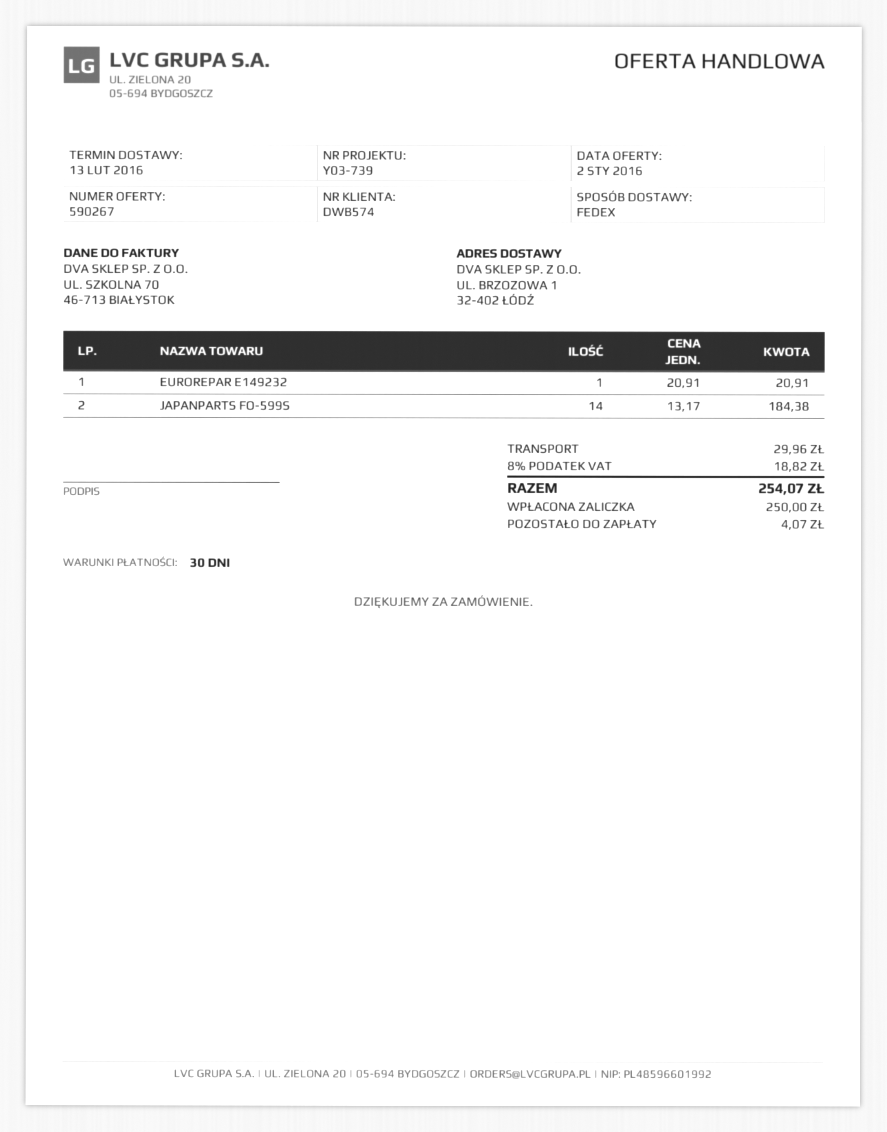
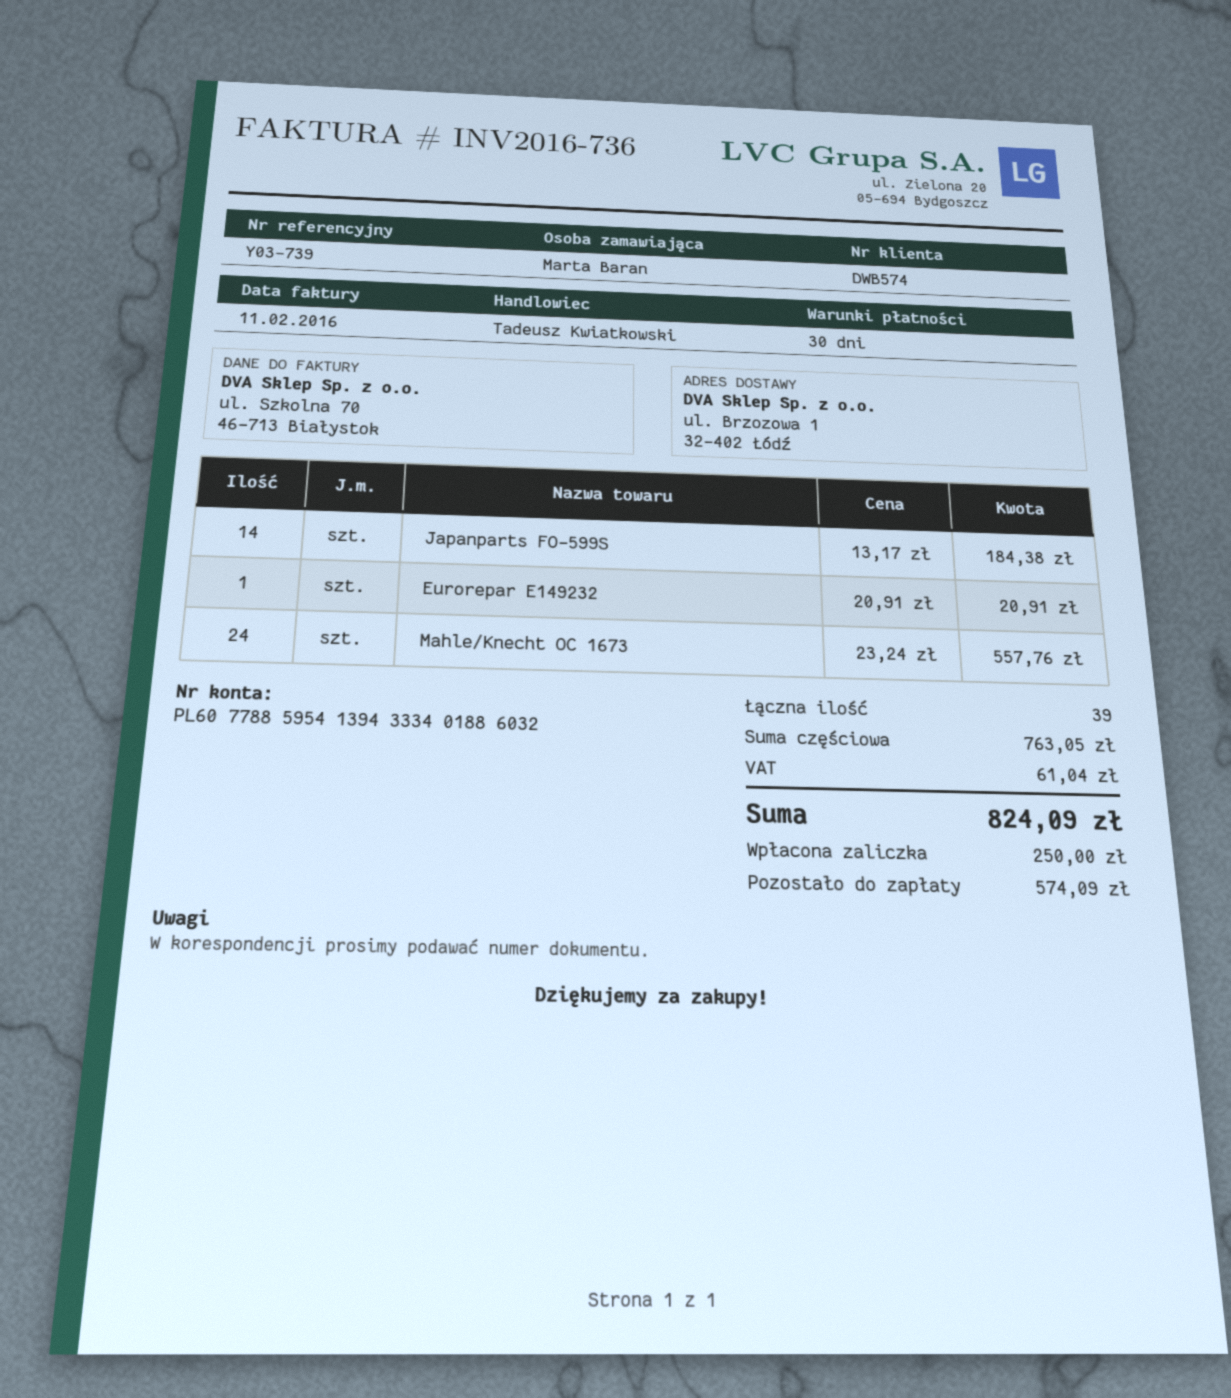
Mahle/Knecht OC 1673: none -> 24 x 23.24 = 557.76
shipping: 29.96 -> none
tax: 18.82 -> 61.04
total: 254.07 -> 824.09
balance: 4.07 -> 574.09

